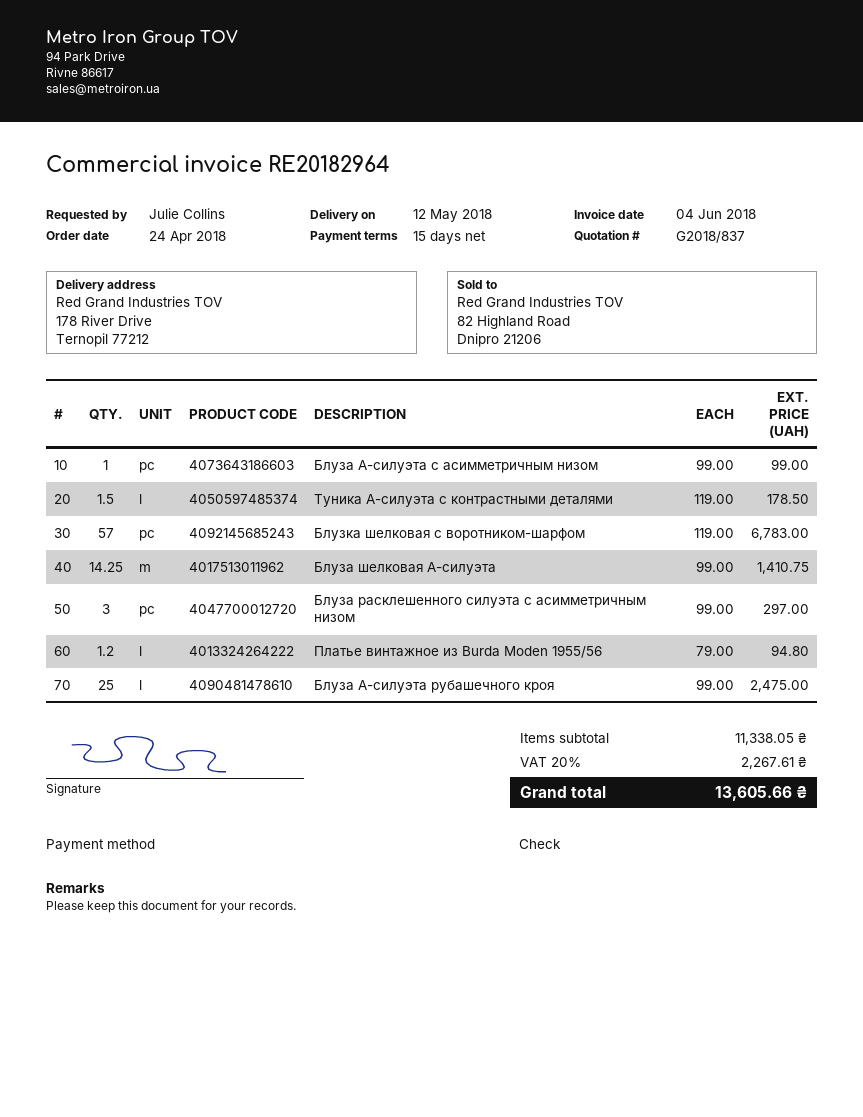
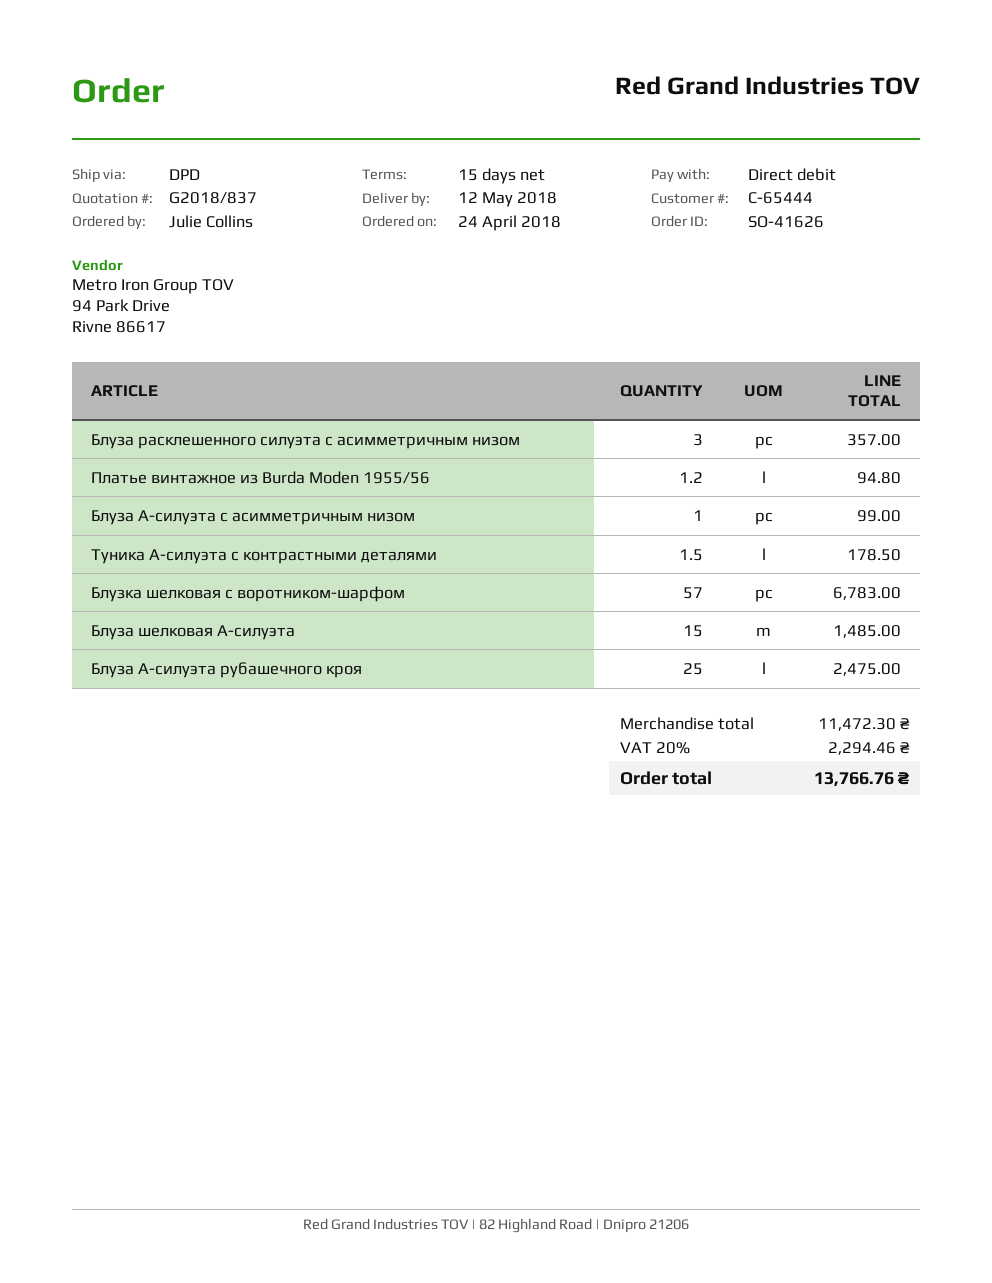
payment method: cheque -> direct debit
Блуза шелковая А-силуэта: 14.25 for 1410.75 -> 15 for 1485.00
Блуза расклешенного силуэта с асимметричным низом: 3 for 297.00 -> 3 for 357.00
subtotal: 11338.05 -> 11472.30
tax: 20% = 2267.61 -> 20% = 2294.46
total: 13605.66 -> 13766.76

